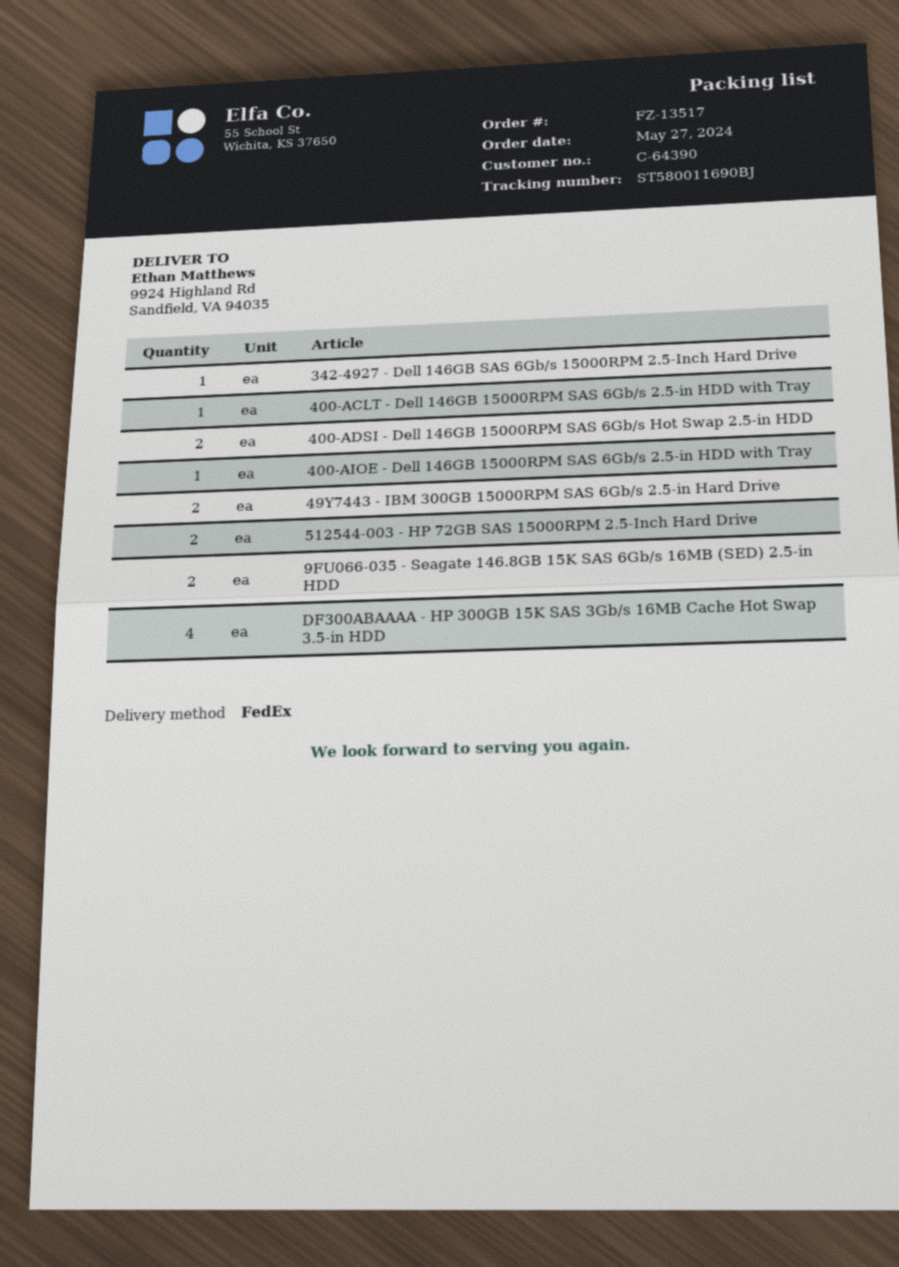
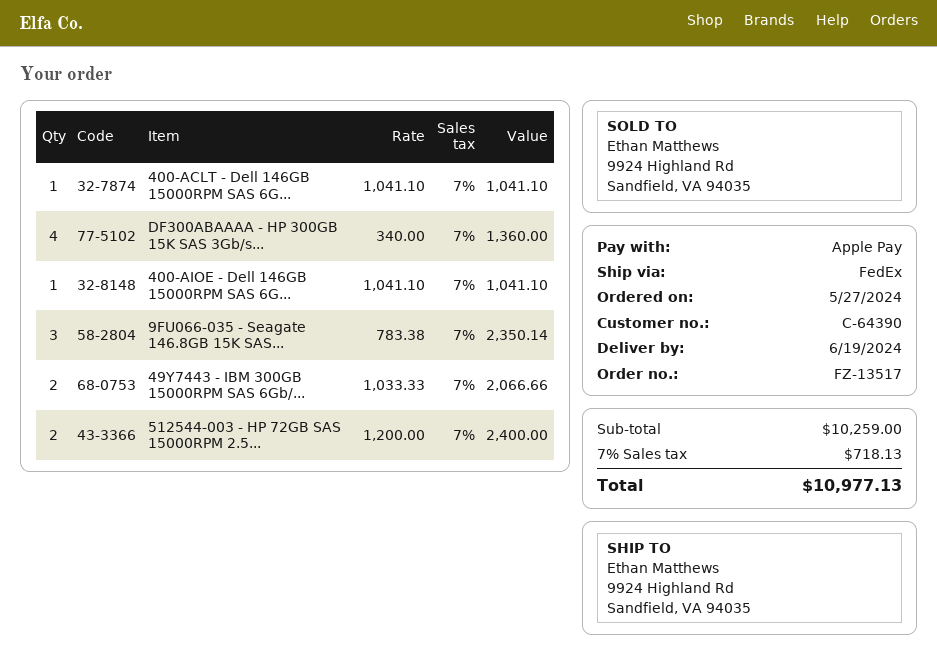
342-4927 - Dell 146GB SAS 6Gb/s 15000RPM 2.5-Inch Hard Drive: 1 -> none
400-ADSI - Dell 146GB 15000RPM SAS 6Gb/s Hot Swap 2.5-in HDD: 2 -> none
9FU066-035 - Seagate 146.8GB 15K SAS 6Gb/s 16MB (SED) 2.5-in HDD: 2 -> 3

